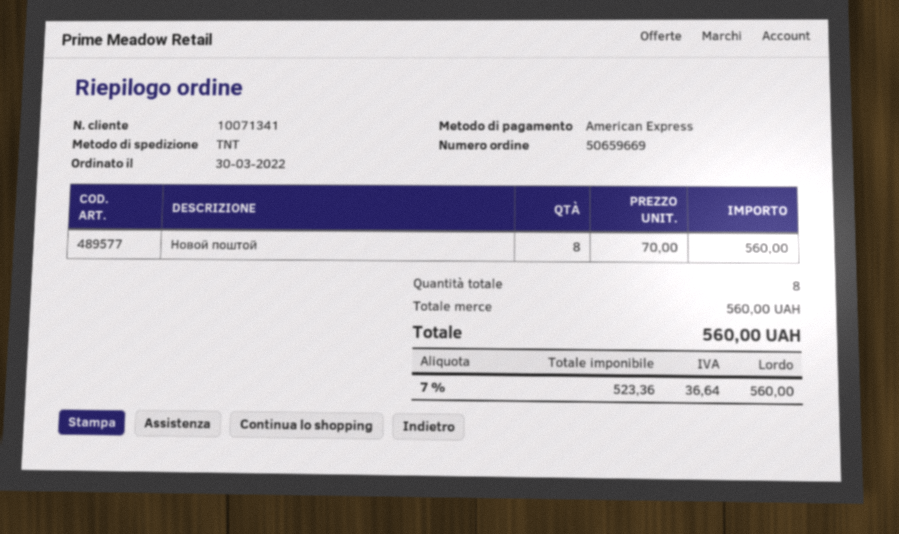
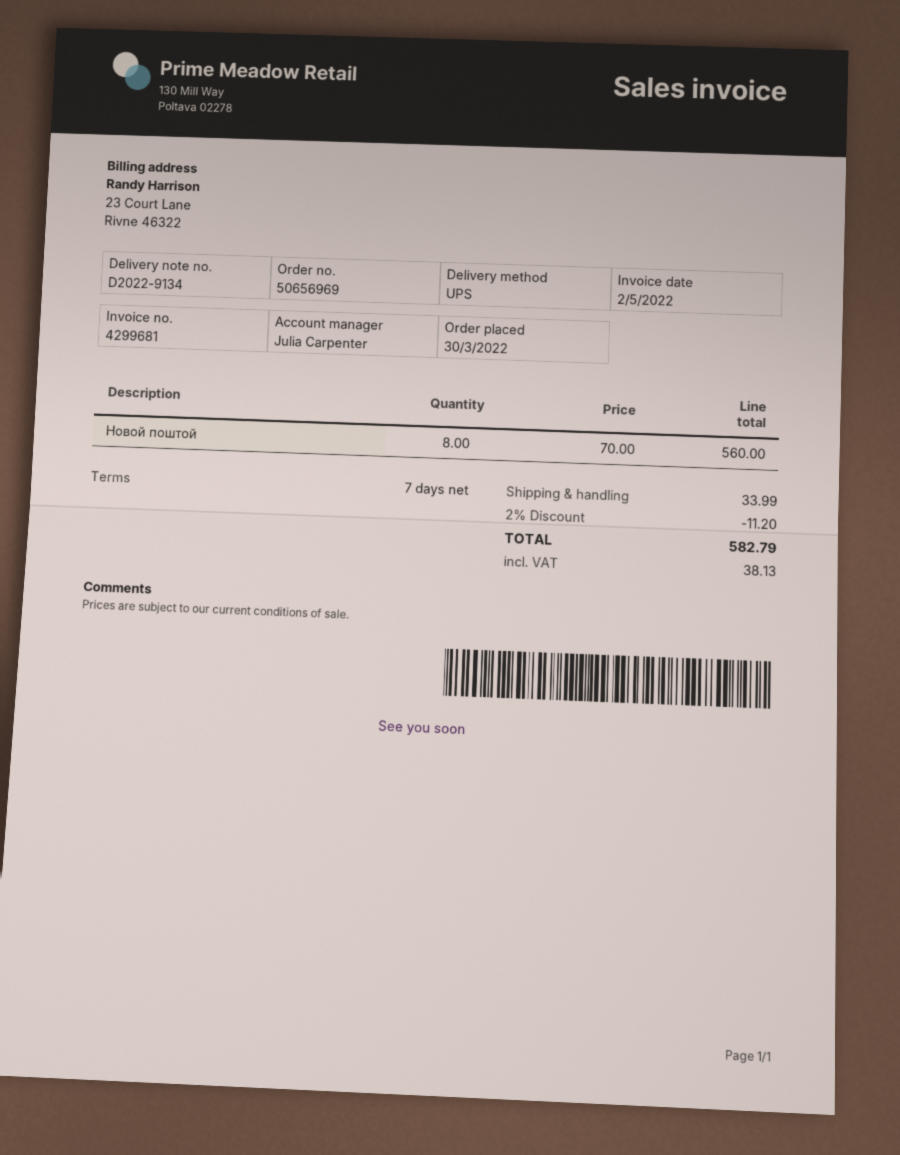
order number: 50659669 -> 50656969
shipping method: TNT -> UPS
discount: none -> 2% = 11.20
shipping: none -> 33.99
tax: 36.64 -> 38.13
total: 560.00 -> 582.79

